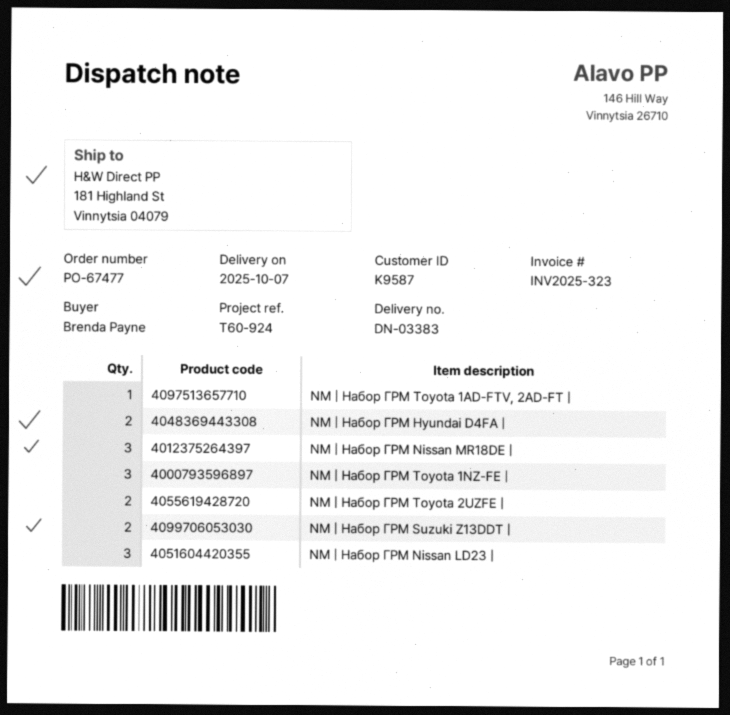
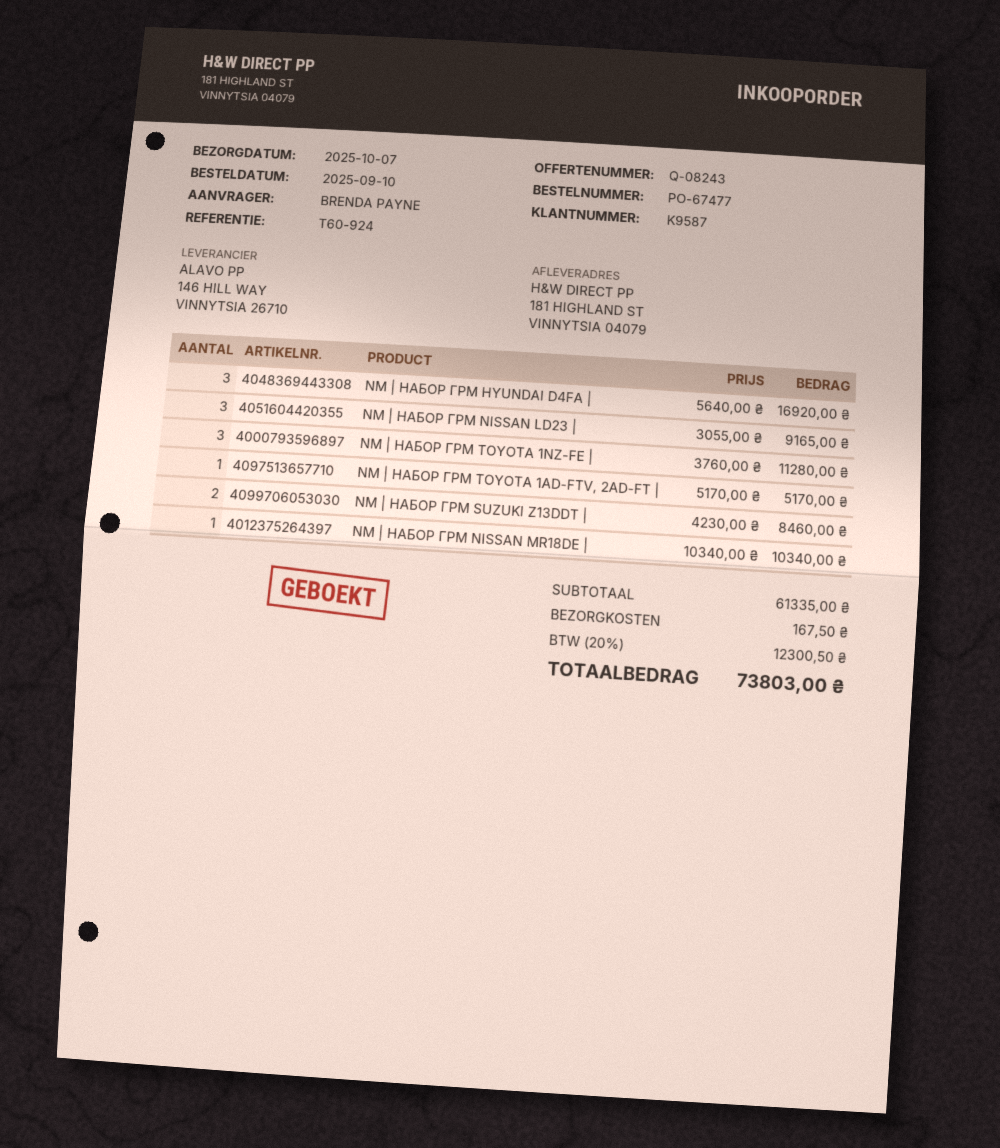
NM | Набор ГРМ Hyundai D4FA |: 2 -> 3
NM | Набор ГРМ Nissan MR18DE |: 3 -> 1
NM | Набор ГРМ Toyota 2UZFE |: 2 -> none

